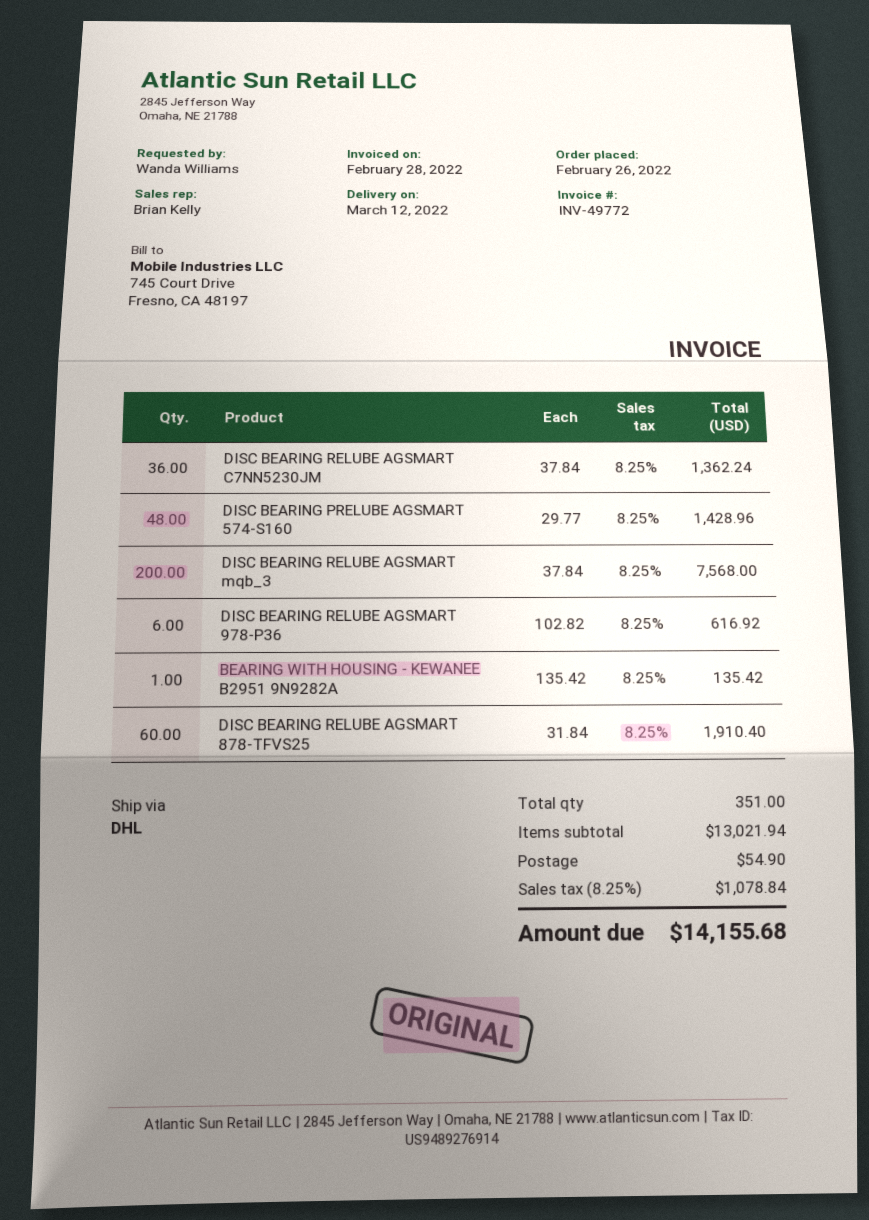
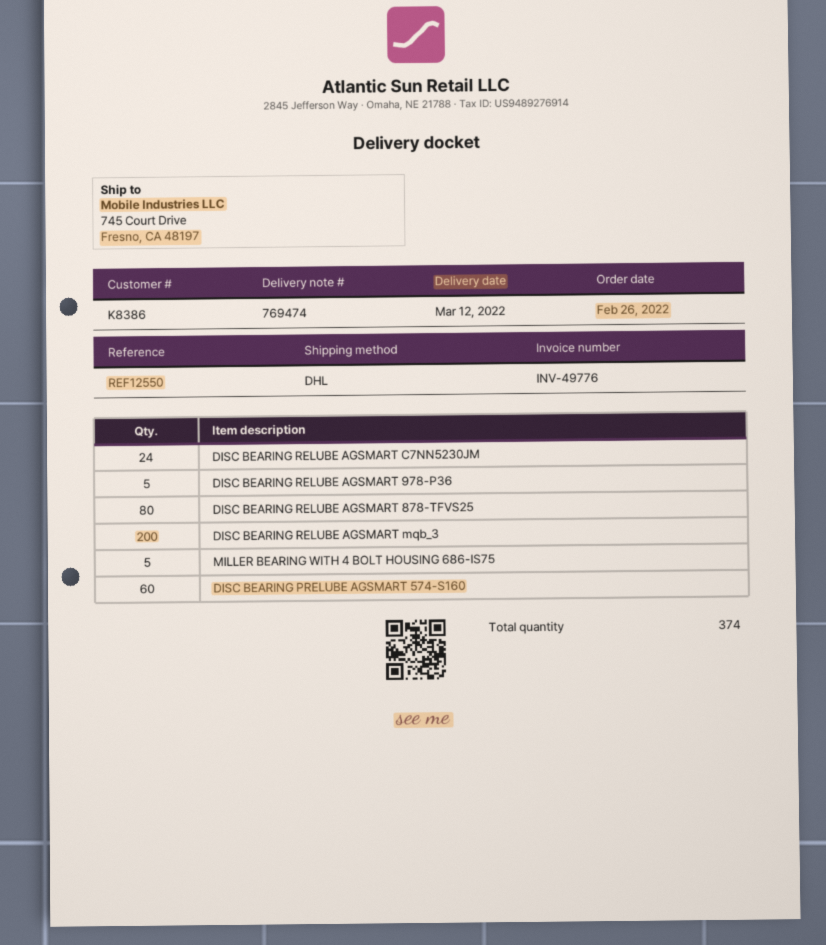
invoice number: INV-49772 -> INV-49776
DISC BEARING RELUBE AGSMART C7NN5230JM: 36 -> 24
DISC BEARING PRELUBE AGSMART 574-S160: 48 -> 60
DISC BEARING RELUBE AGSMART 978-P36: 6 -> 5
BEARING WITH HOUSING - KEWANEE B2951 9N9282A: 1 -> none
DISC BEARING RELUBE AGSMART 878-TFVS25: 60 -> 80
MILLER BEARING WITH 4 BOLT HOUSING 686-IS75: none -> 5
total quantity: 351 -> 374

